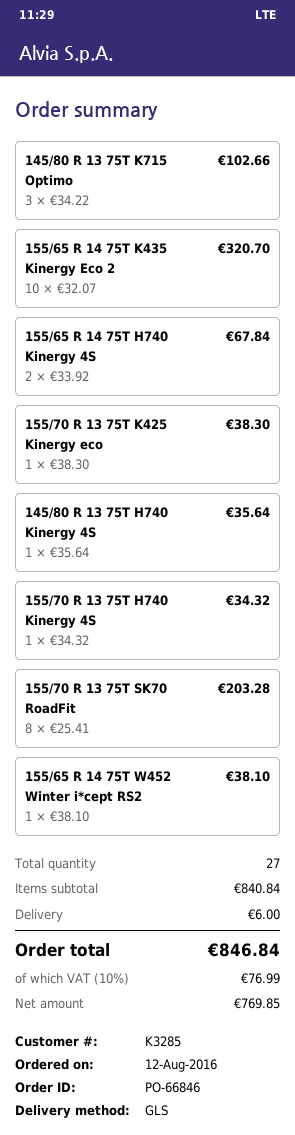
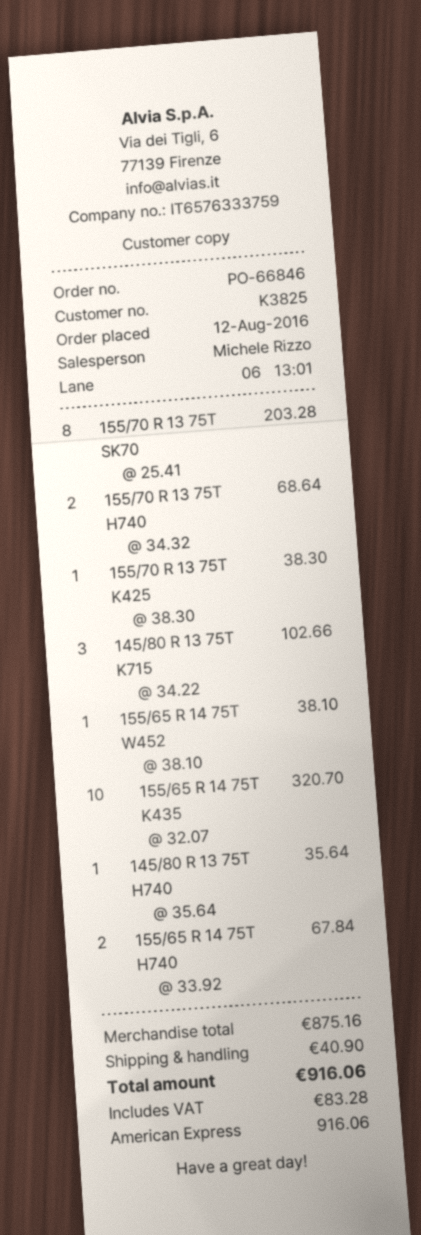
customer number: K3285 -> K3825
155/70 R 13 75T H740 Kinergy 4S: 1 x 34.32 = 34.32 -> 2 x 34.32 = 68.64
subtotal: 840.84 -> 875.16
shipping: 6.00 -> 40.90
tax: 76.99 -> 83.28
total: 846.84 -> 916.06

